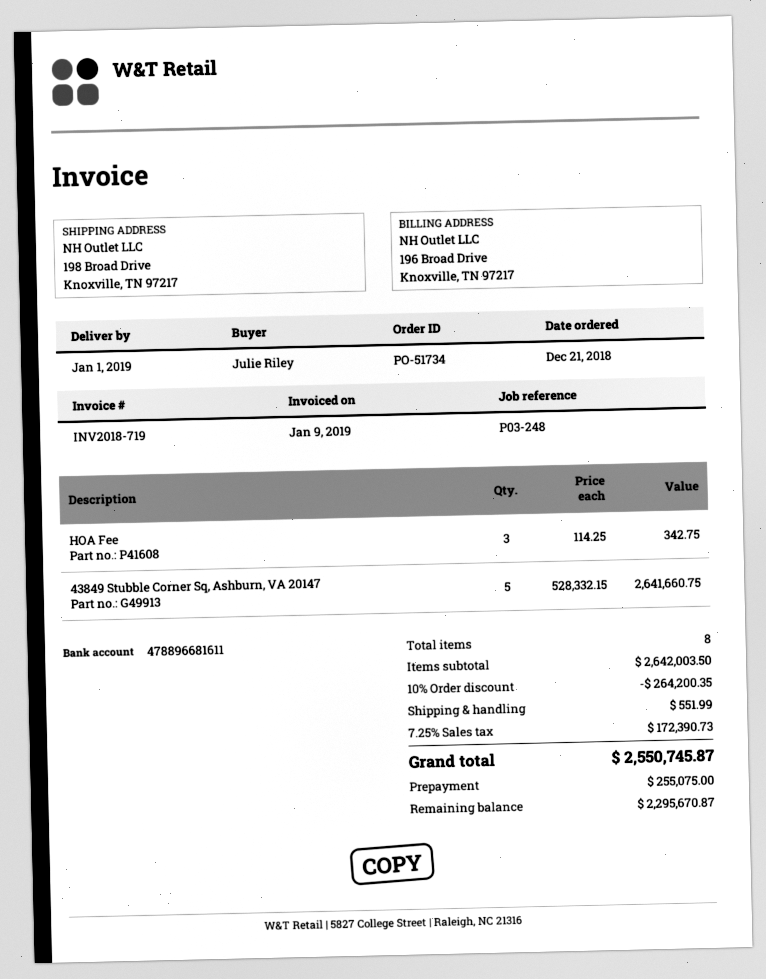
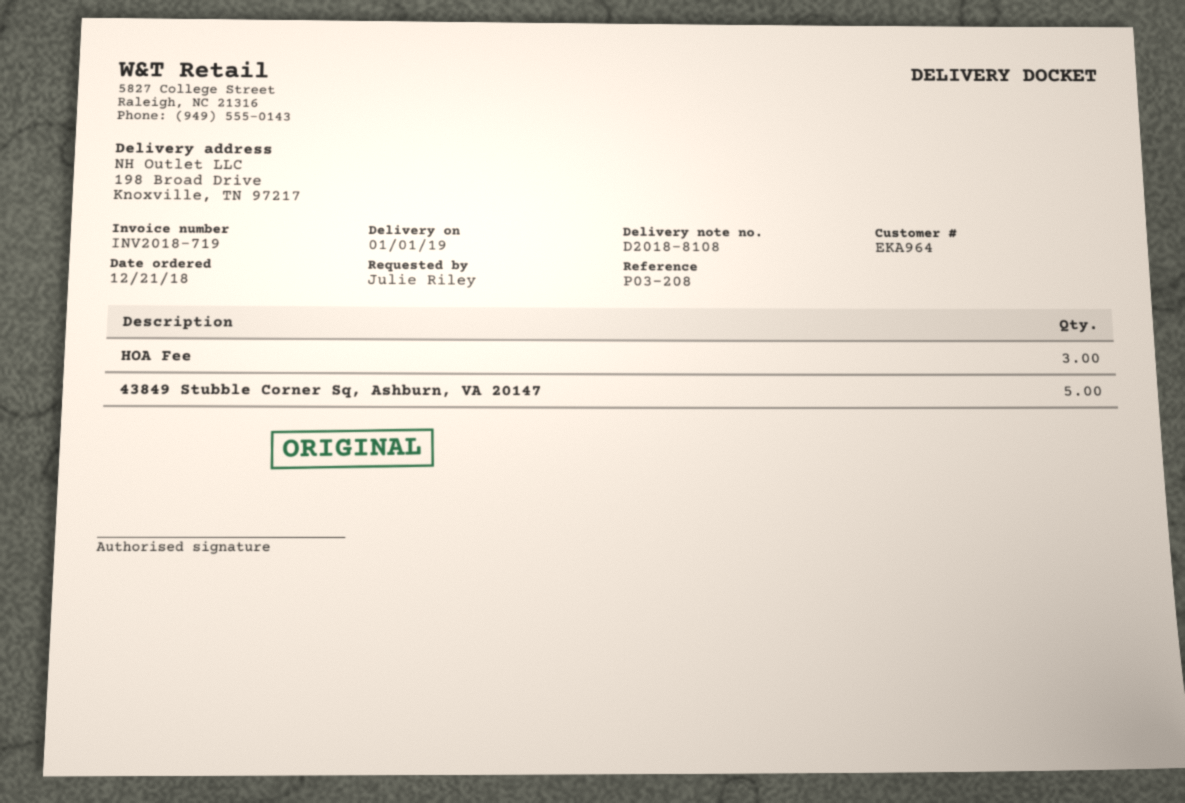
reference: P03-248 -> P03-208

